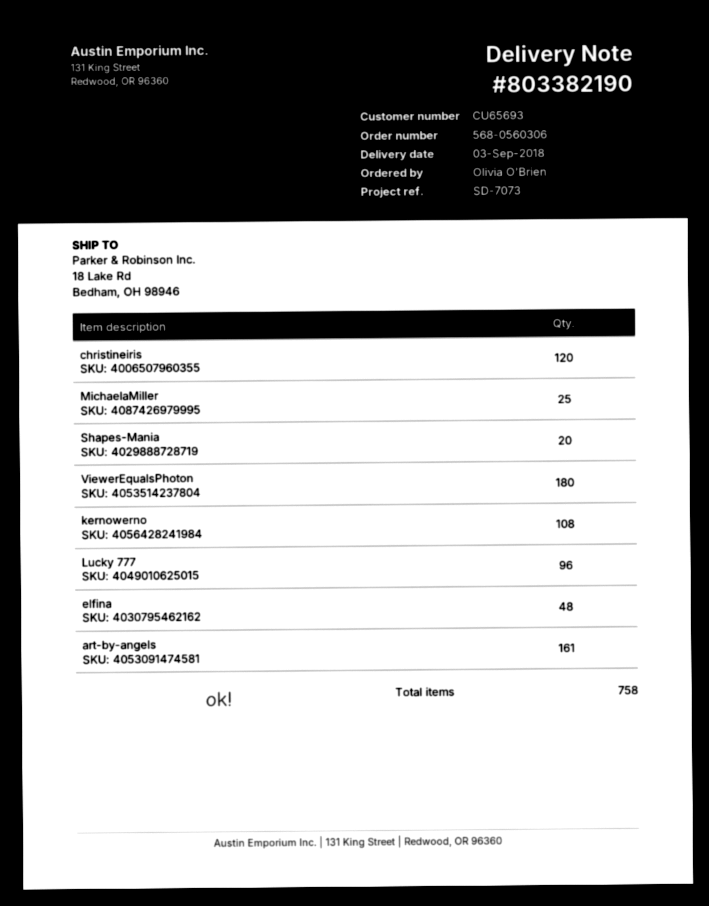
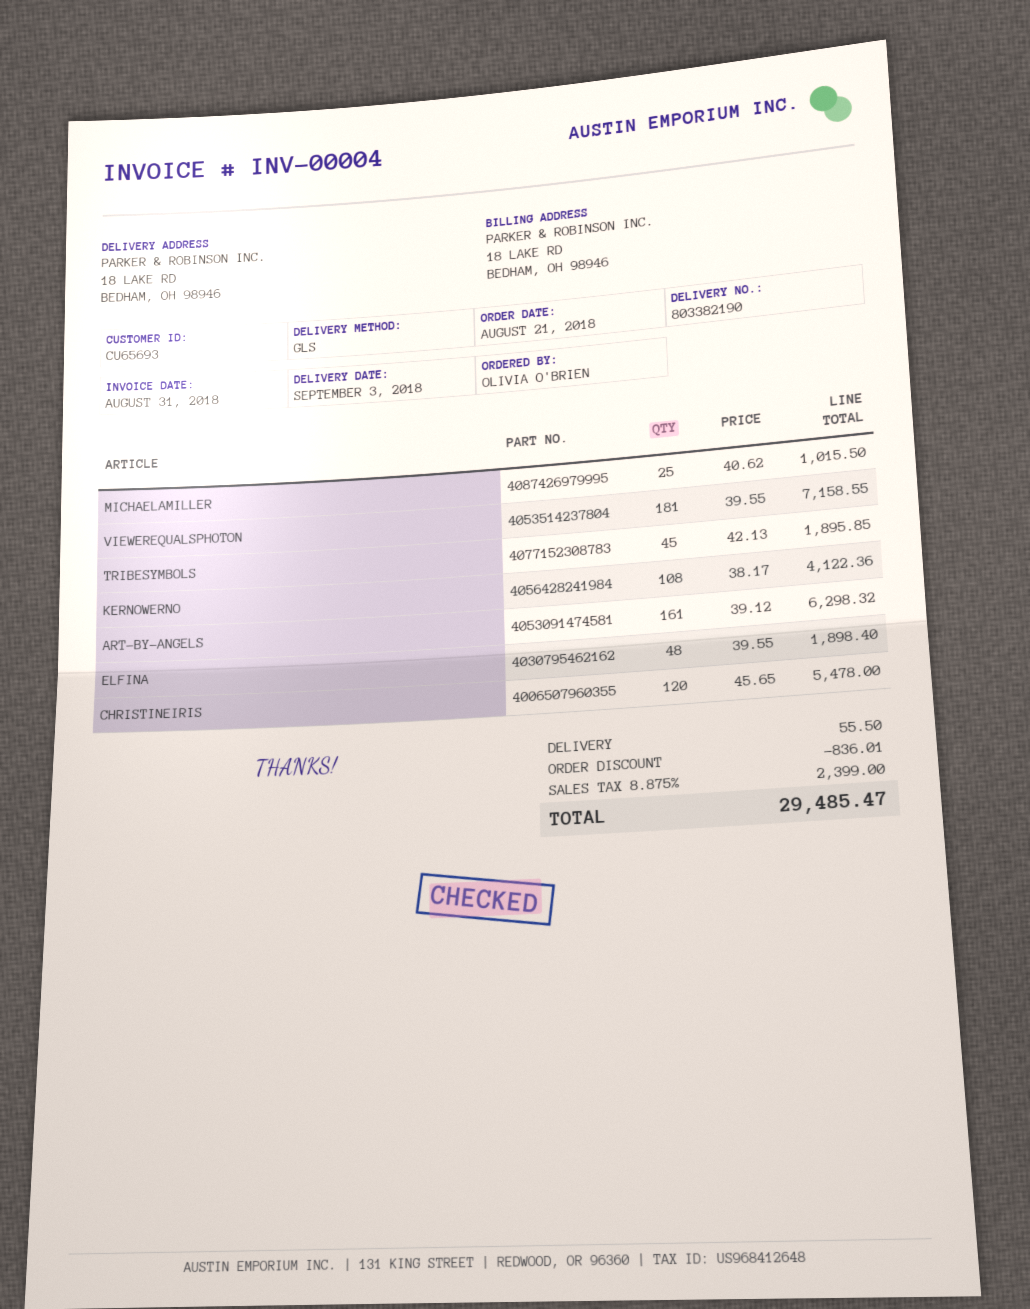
Shapes-Mania: 20 -> none
ViewerEqualsPhoton: 180 -> 181
Lucky 777: 96 -> none
TRIBESYMBOLS: none -> 45

